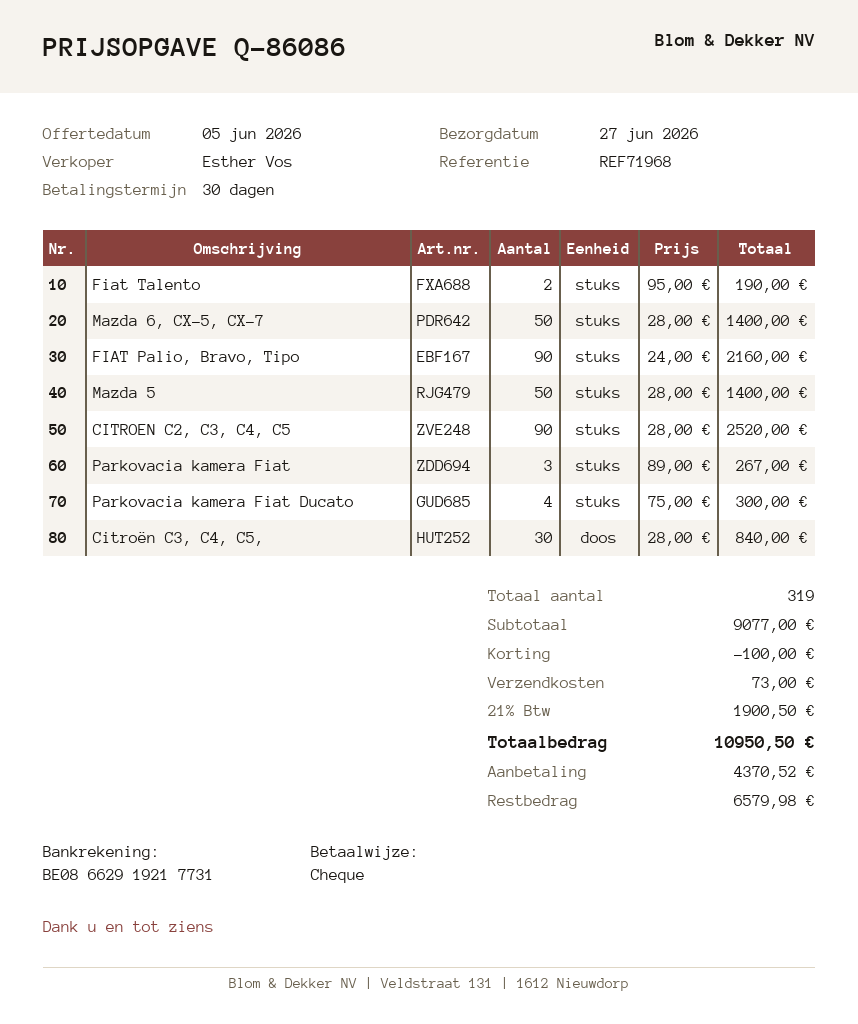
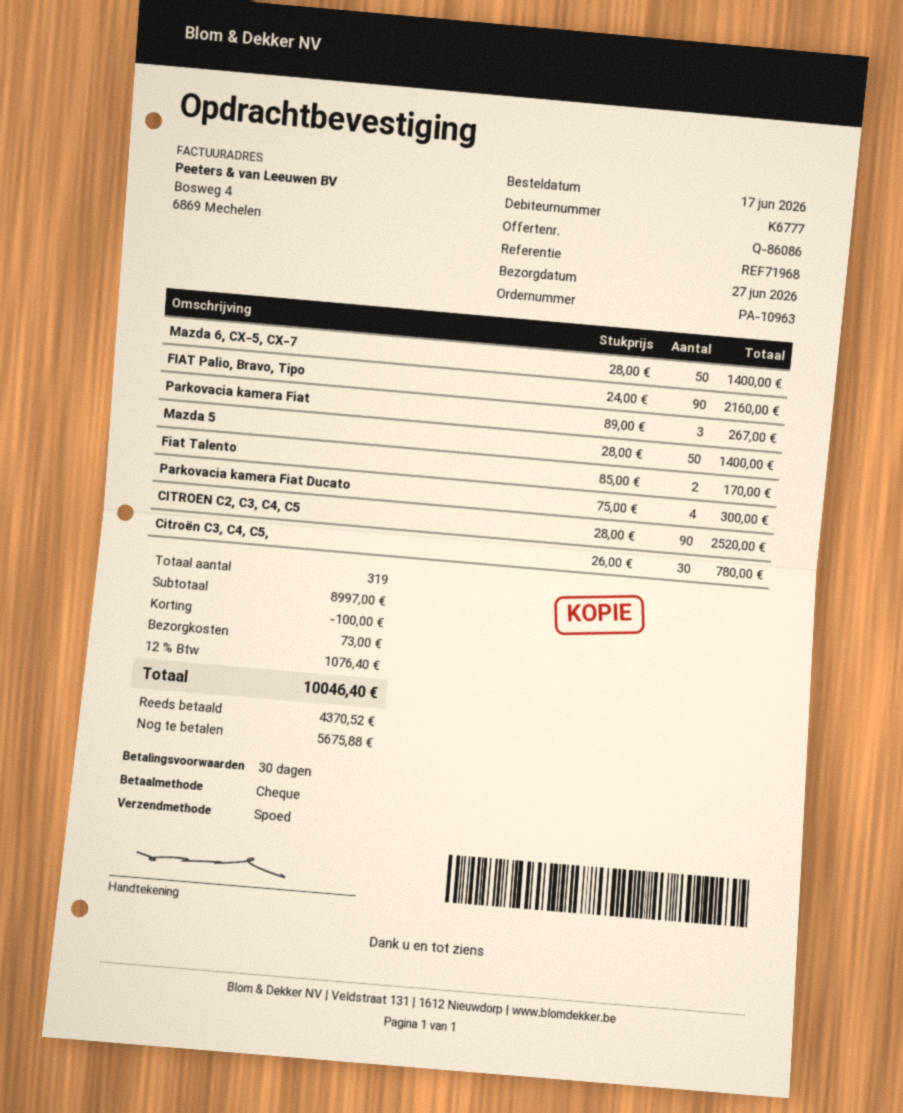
Fiat Talento: 2 x 95.00 = 190.00 -> 2 x 85.00 = 170.00
Citroën C3, C4, C5,: 30 x 28.00 = 840.00 -> 30 x 26.00 = 780.00
subtotal: 9077.00 -> 8997.00
tax: 21% = 1900.50 -> 12% = 1076.40
total: 10950.50 -> 10046.40
balance: 6579.98 -> 5675.88

